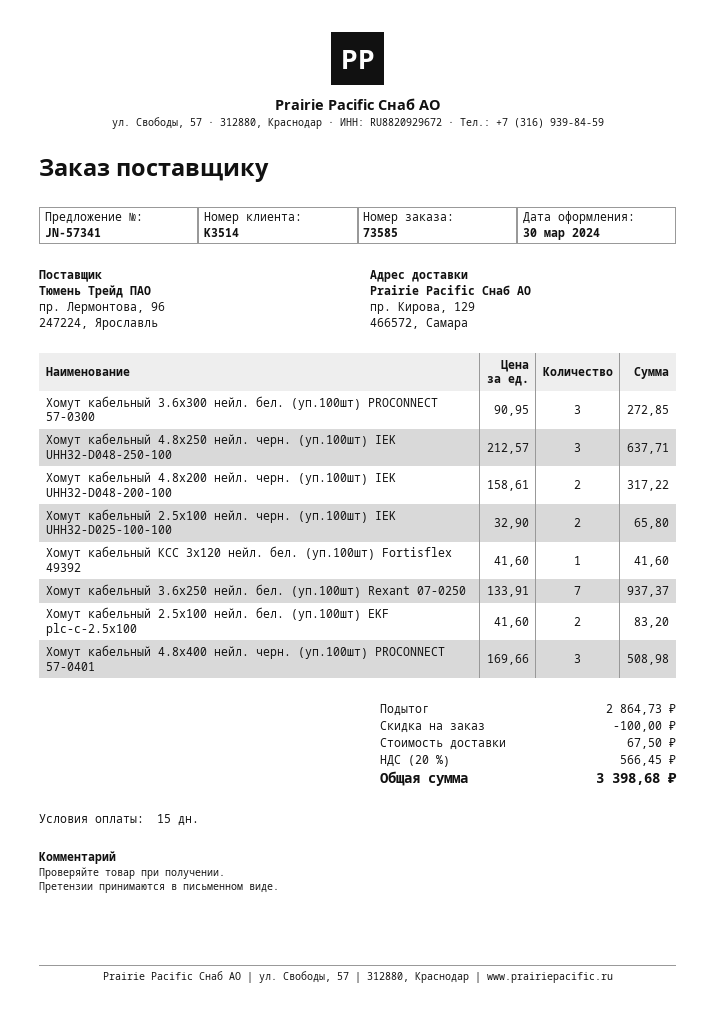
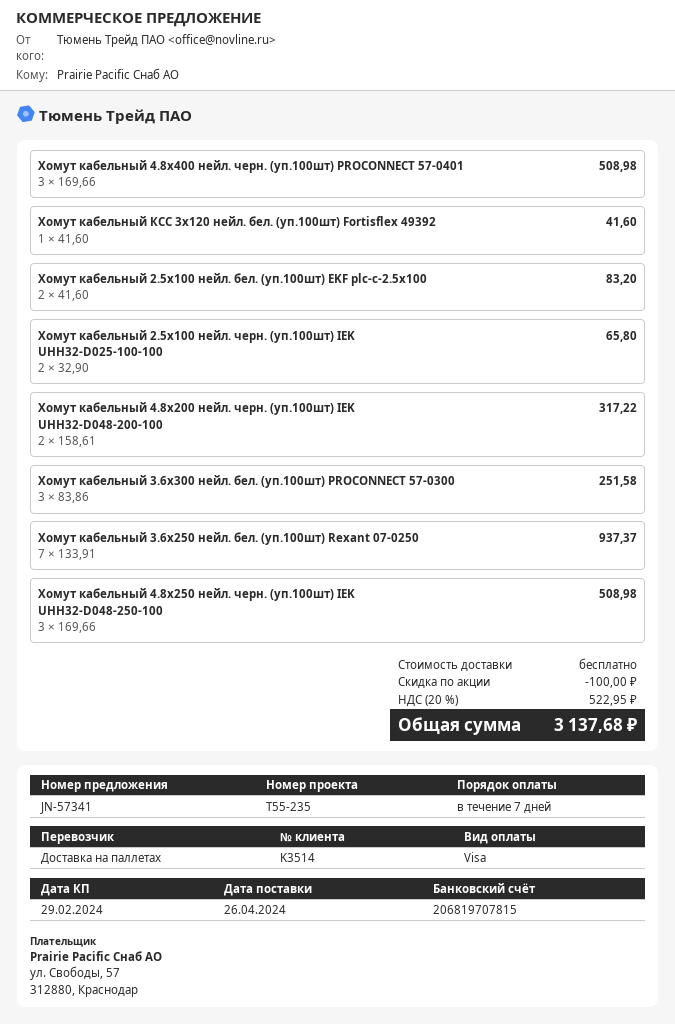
payment terms: 15 days -> 7 days
Хомут кабельный 3.6х300 нейл. бел. (уп.100шт) PROCONNECT 57-0300: 3 x 90.95 = 272.85 -> 3 x 83.86 = 251.58
Хомут кабельный 4.8х250 нейл. черн. (уп.100шт) IEK UHH32-D048-250-100: 3 x 212.57 = 637.71 -> 3 x 169.66 = 508.98
shipping: 67.50 -> 0.00
tax: 20% = 566.45 -> 20% = 522.95
total: 3398.68 -> 3137.68

